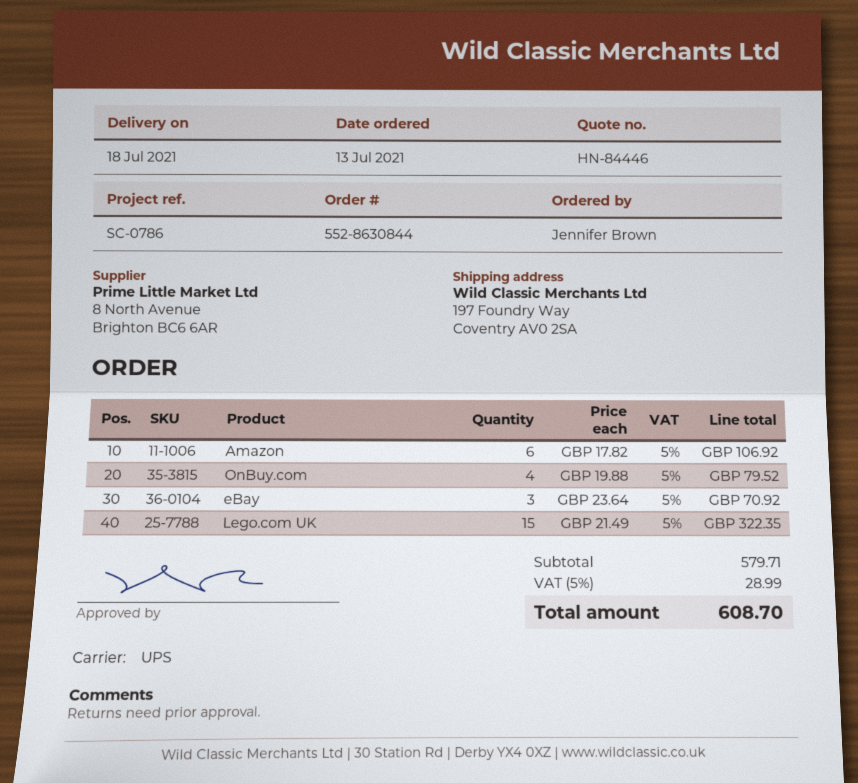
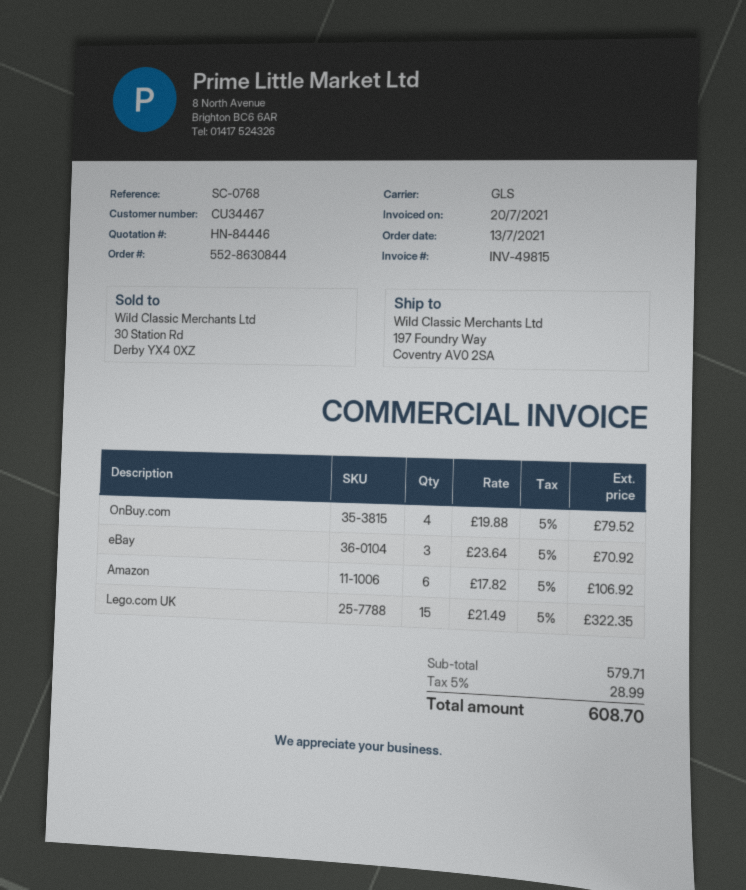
reference: SC-0786 -> SC-0768
shipping method: UPS -> GLS

